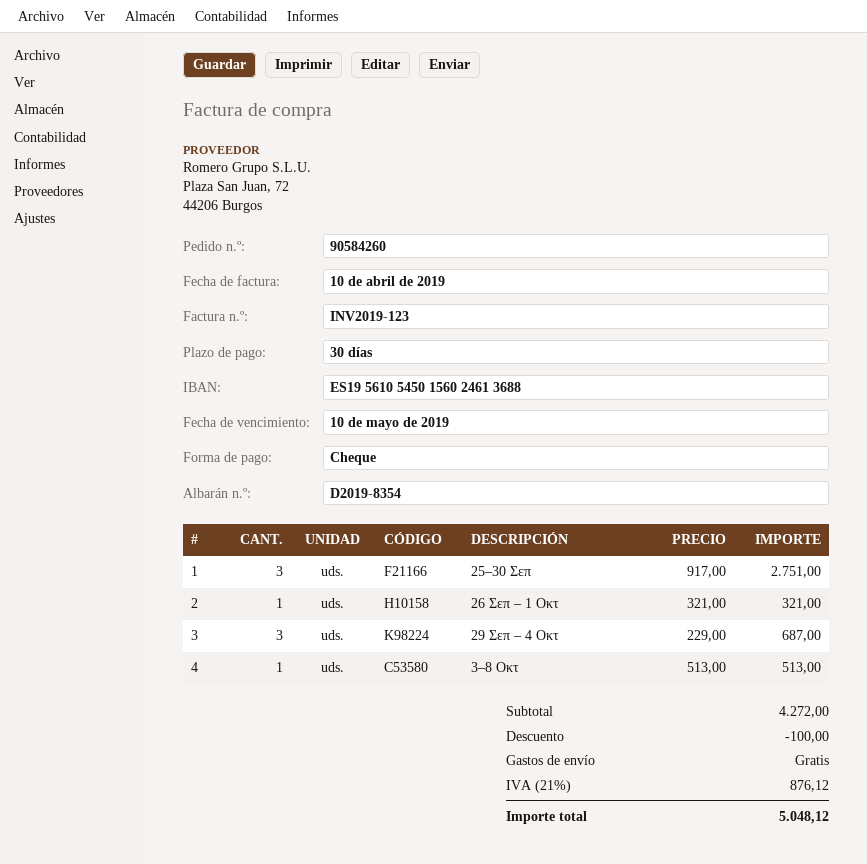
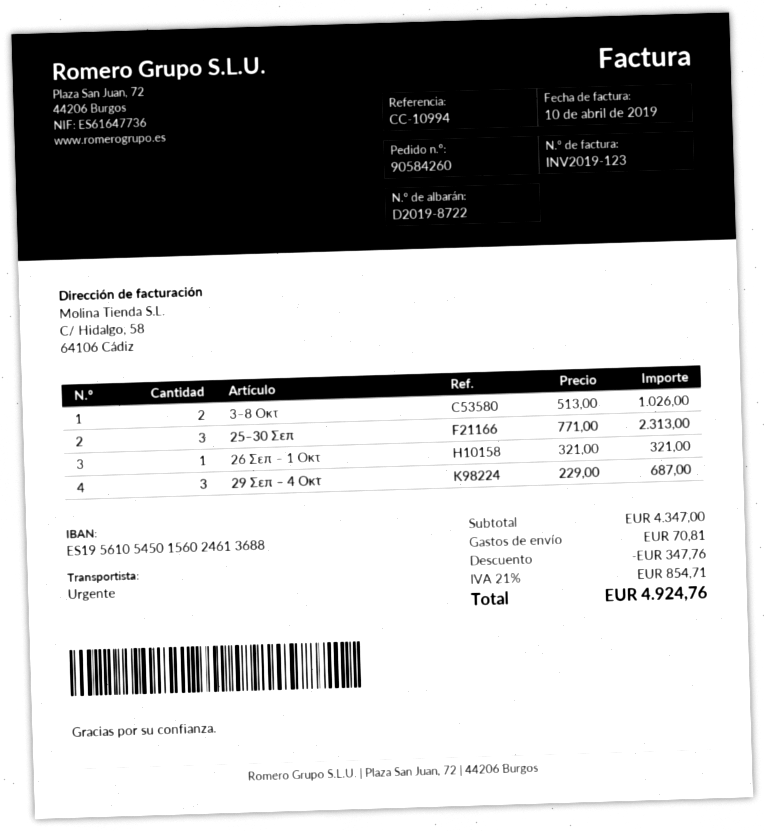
delivery note number: D2019-8354 -> D2019-8722
25–30 Σεπ: 3 x 917.00 = 2751.00 -> 3 x 771.00 = 2313.00
3–8 Οκτ: 1 x 513.00 = 513.00 -> 2 x 513.00 = 1026.00
subtotal: 4272.00 -> 4347.00
discount: 100.00 -> 347.76
shipping: 0.00 -> 70.81
tax: 21% = 876.12 -> 21% = 854.71
total: 5048.12 -> 4924.76

